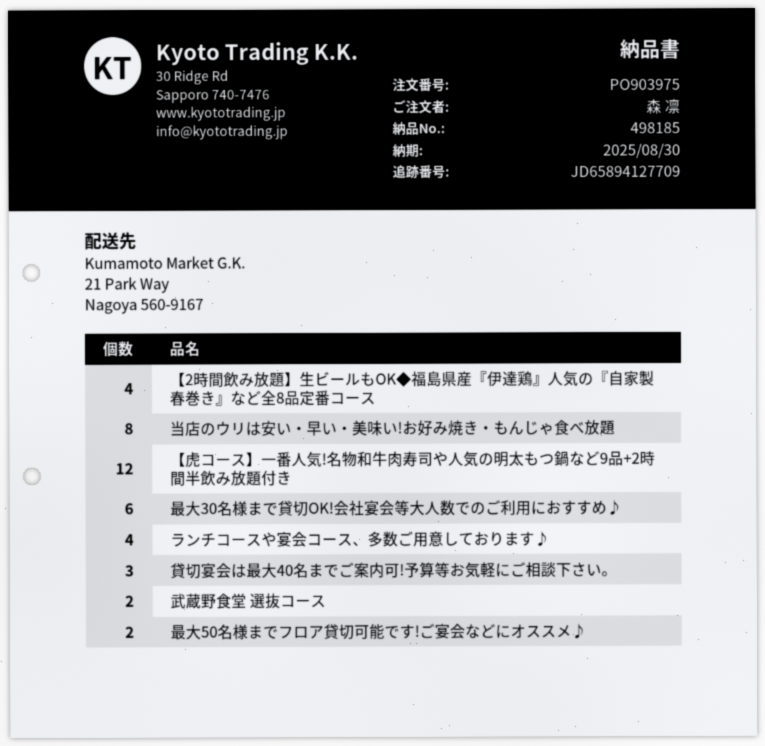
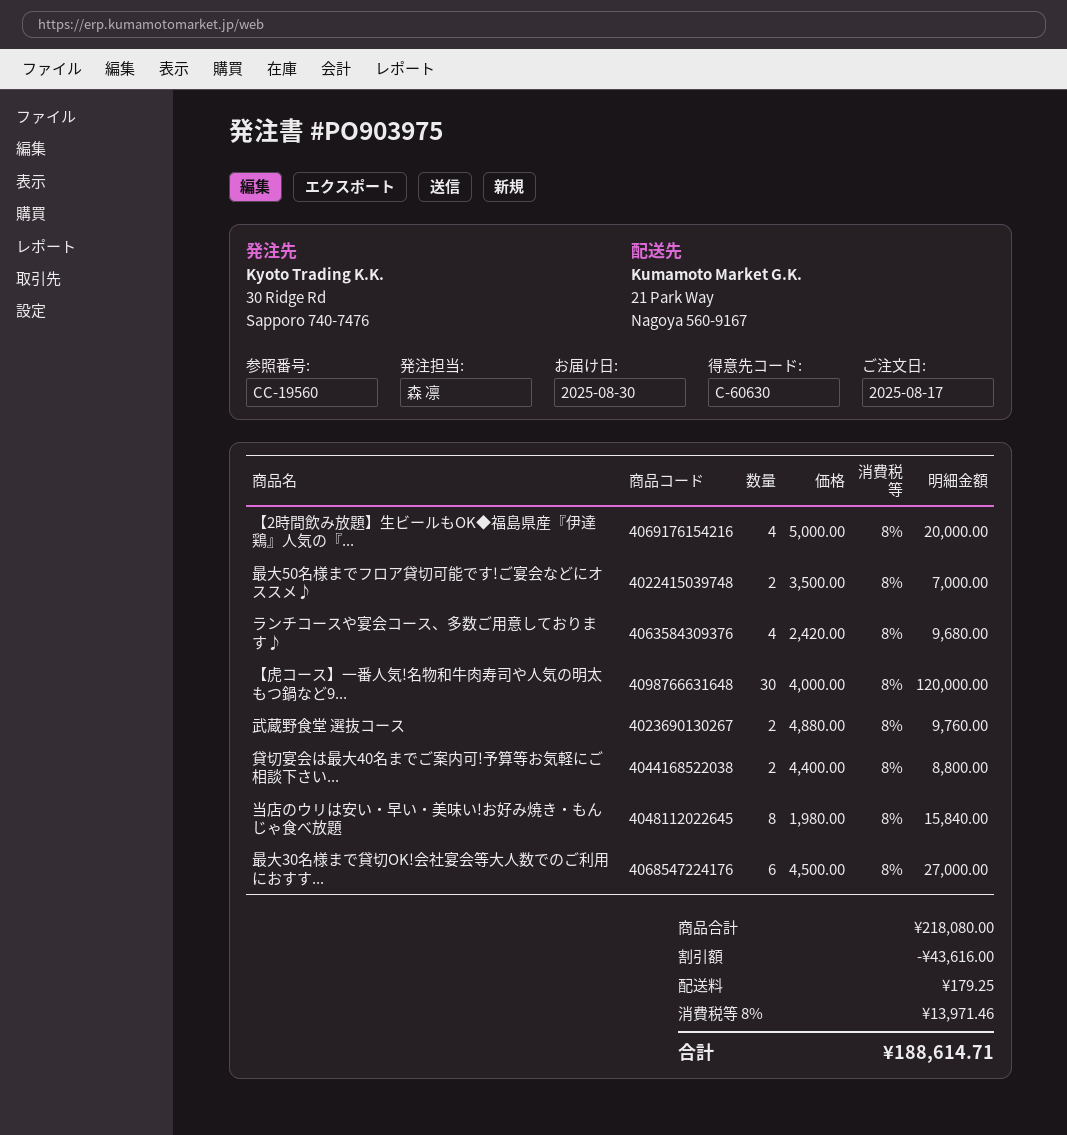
【虎コース】一番人気!名物和牛肉寿司や人気の明太もつ鍋など9品+2時間半飲み放題付き: 12 -> 30
貸切宴会は最大40名までご案内可!予算等お気軽にご相談下さい。: 3 -> 2

